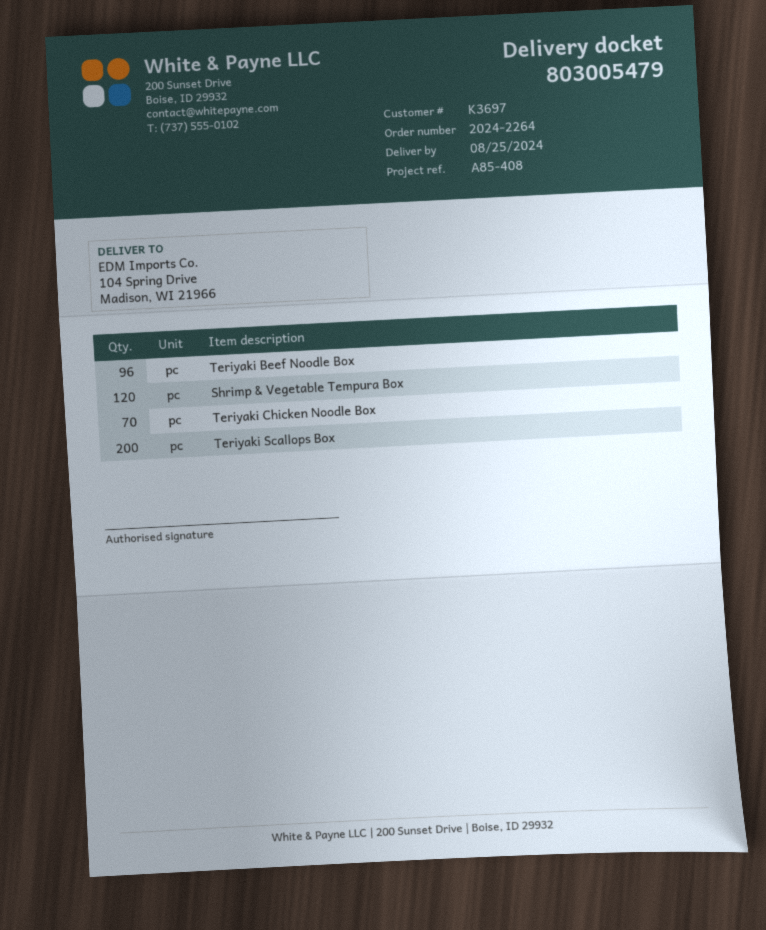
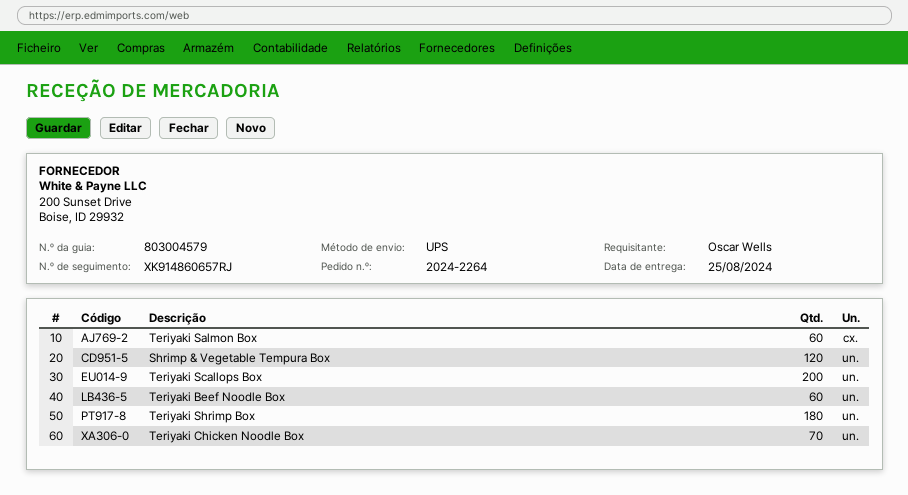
delivery note number: 803005479 -> 803004579
Teriyaki Beef Noodle Box: 96 -> 60
Teriyaki Salmon Box: none -> 60
Teriyaki Shrimp Box: none -> 180

